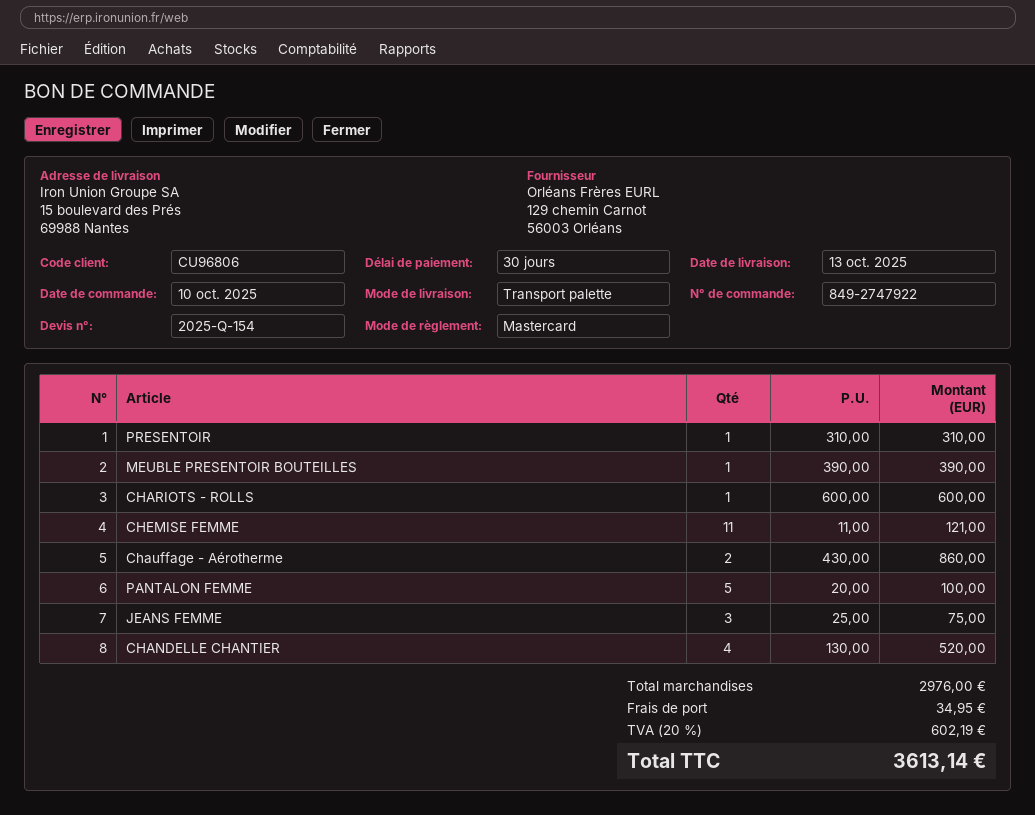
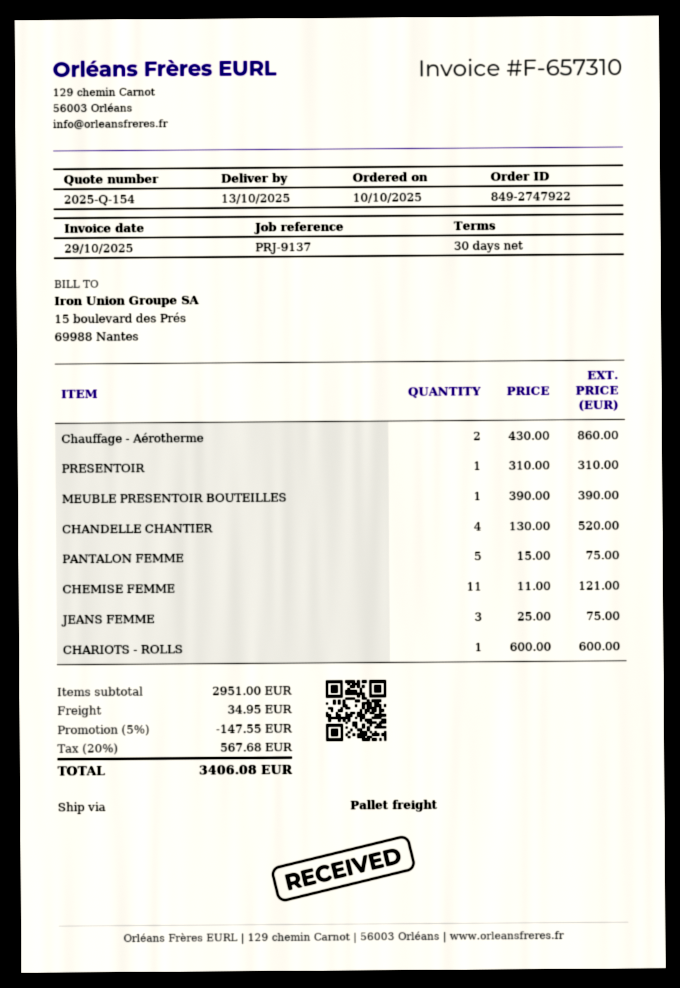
PANTALON FEMME: 5 x 20.00 = 100.00 -> 5 x 15.00 = 75.00
subtotal: 2976.00 -> 2951.00
discount: none -> 5% = 147.55
tax: 20% = 602.19 -> 20% = 567.68
total: 3613.14 -> 3406.08

